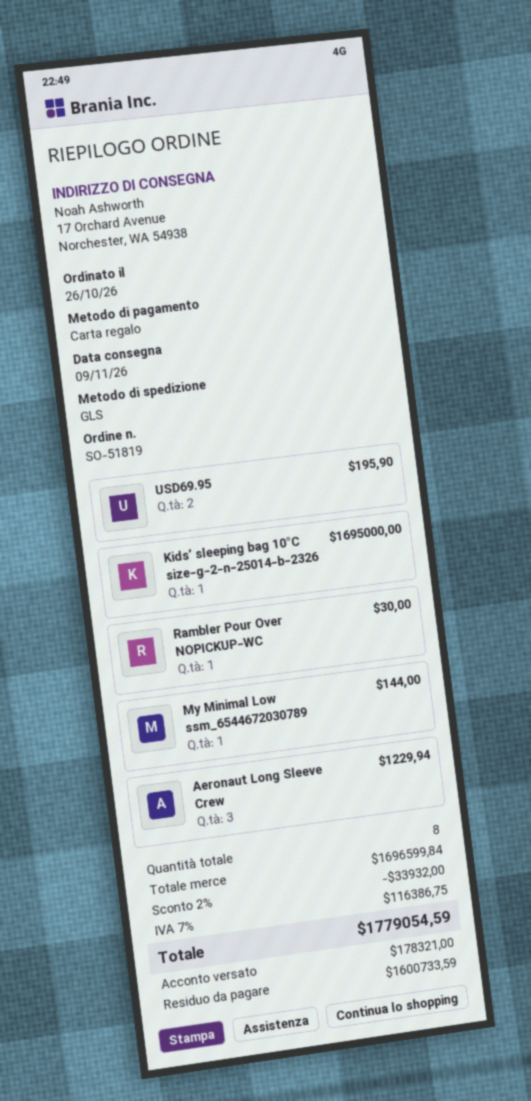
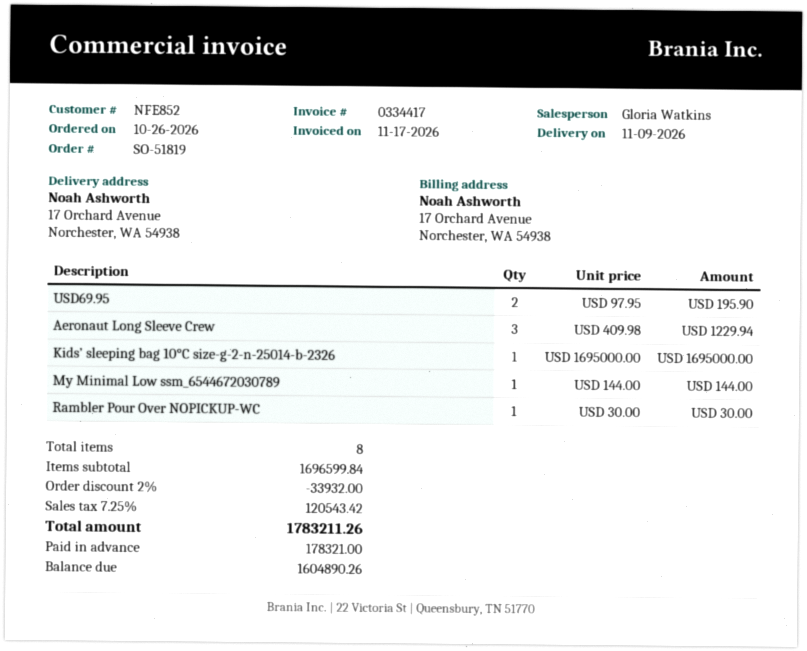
tax: 7% = 116386.75 -> 7.25% = 120543.42
total: 1779054.59 -> 1783211.26
balance: 1600733.59 -> 1604890.26

